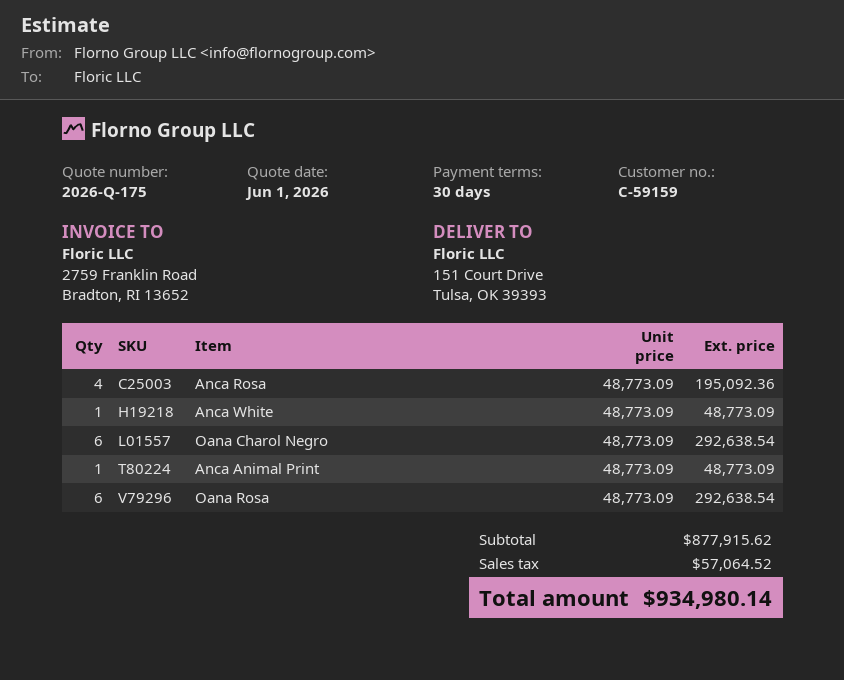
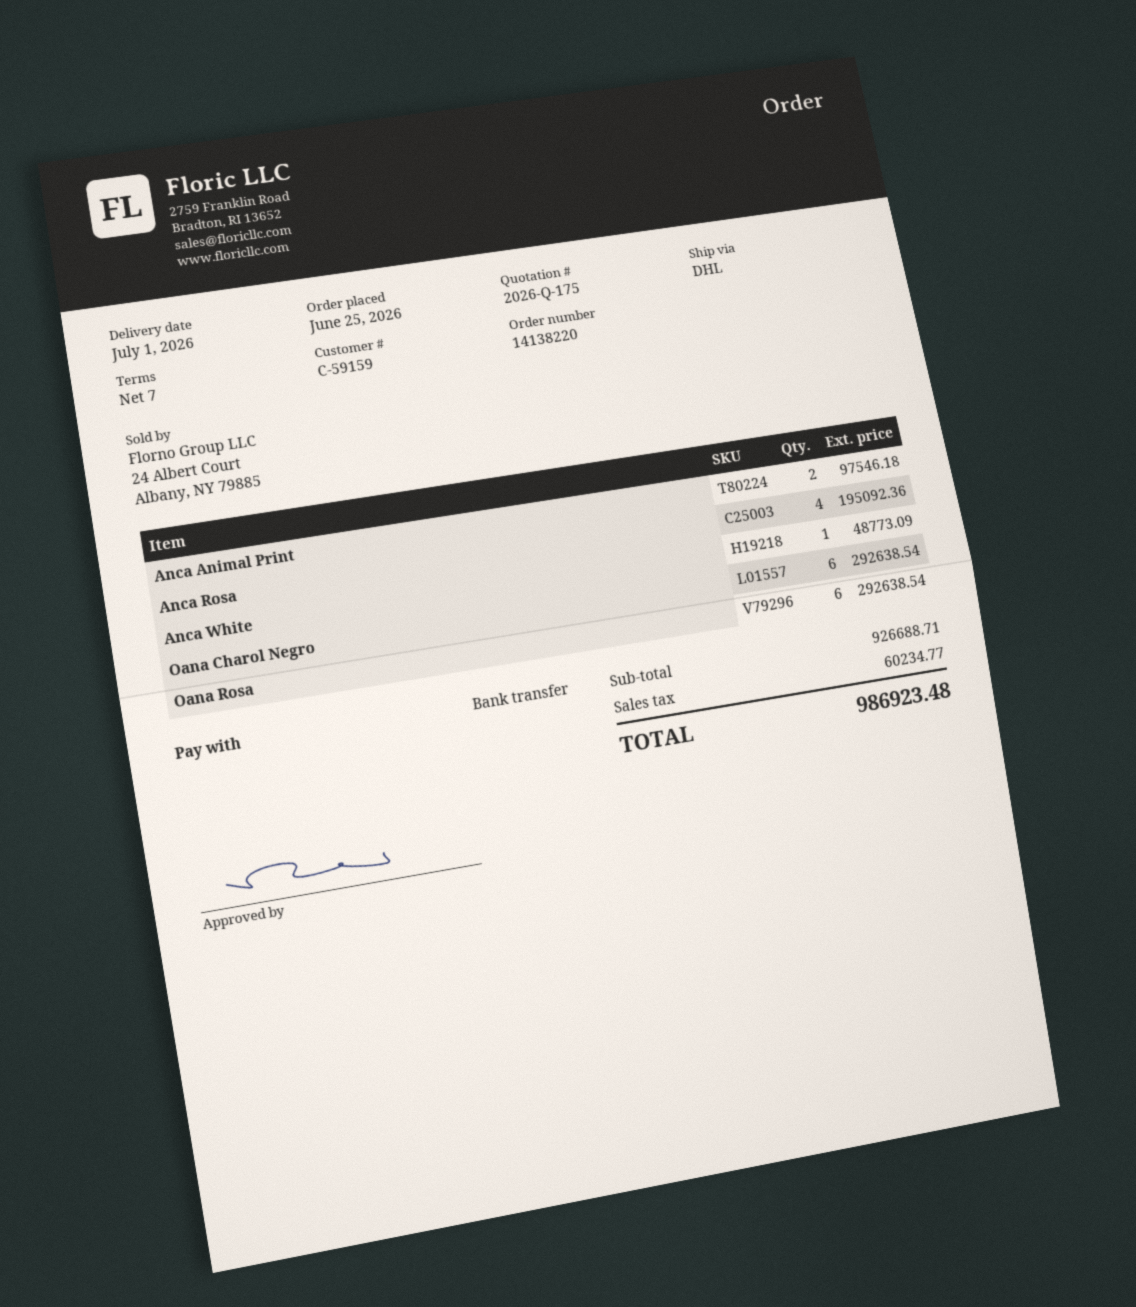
payment terms: 30 days -> 7 days
Anca Animal Print: 1 for 48773.09 -> 2 for 97546.18
subtotal: 877915.62 -> 926688.71
tax: 57064.52 -> 60234.77
total: 934980.14 -> 986923.48

